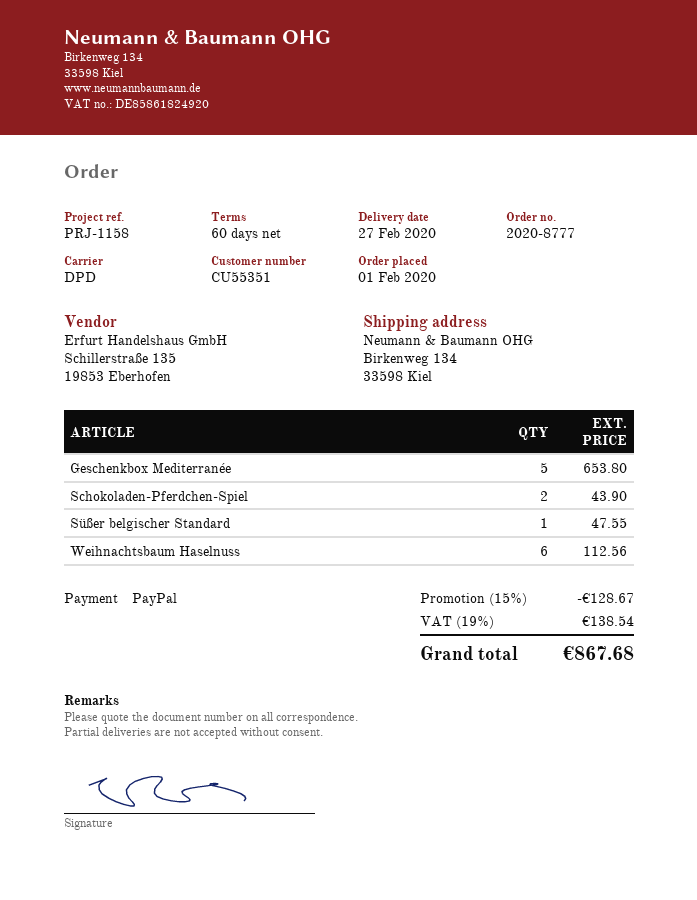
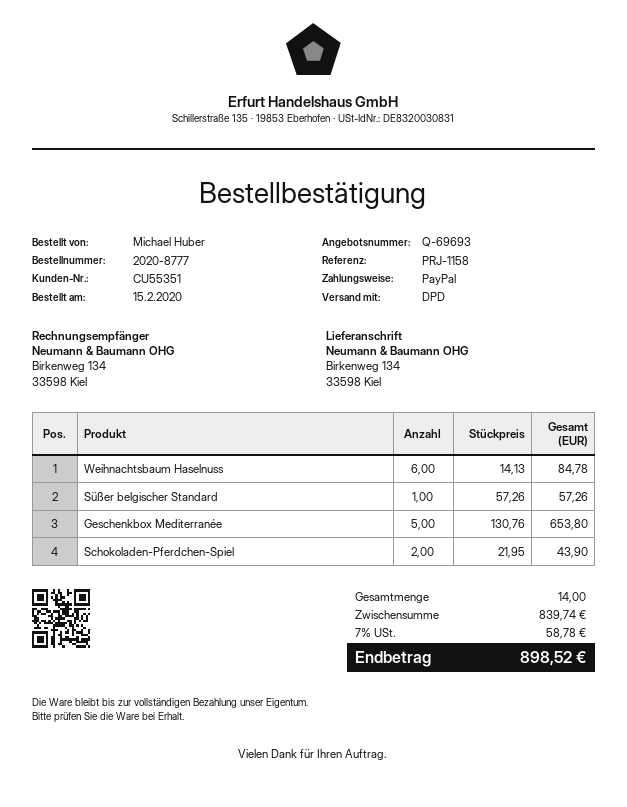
order date: 2020-02-01 -> 2020-02-15
Süßer belgischer Standard: 1 for 47.55 -> 1 for 57.26
Weihnachtsbaum Haselnuss: 6 for 112.56 -> 6 for 84.78
discount: 15% = 128.67 -> none
tax: 19% = 138.54 -> 7% = 58.78
total: 867.68 -> 898.52

